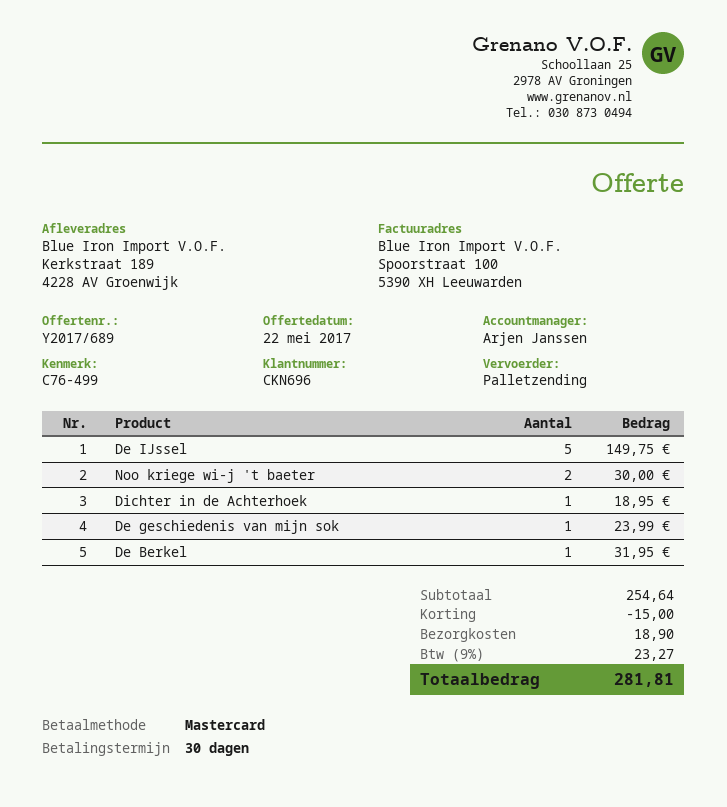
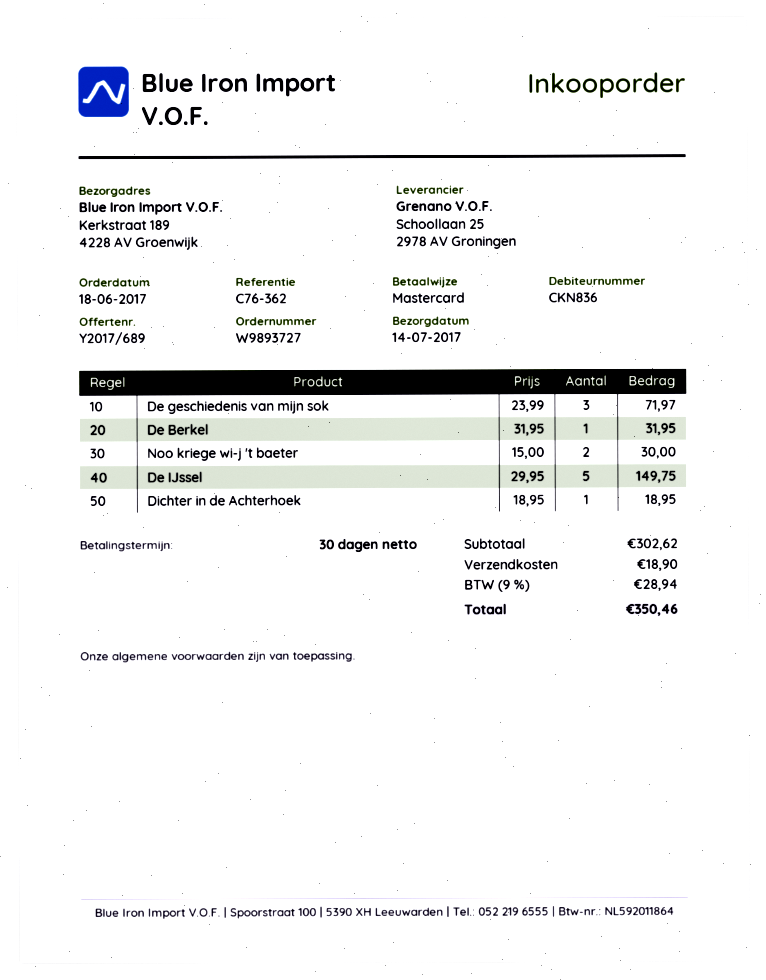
customer number: CKN696 -> CKN836
reference: C76-499 -> C76-362
De geschiedenis van mijn sok: 1 for 23.99 -> 3 for 71.97
subtotal: 254.64 -> 302.62
discount: 15.00 -> none
tax: 9% = 23.27 -> 9% = 28.94
total: 281.81 -> 350.46

